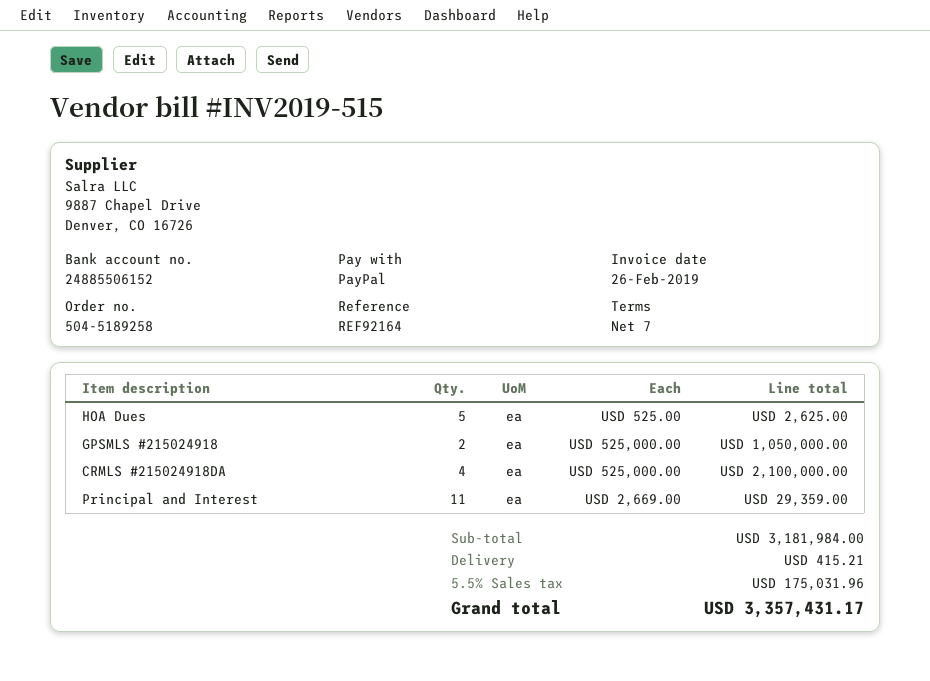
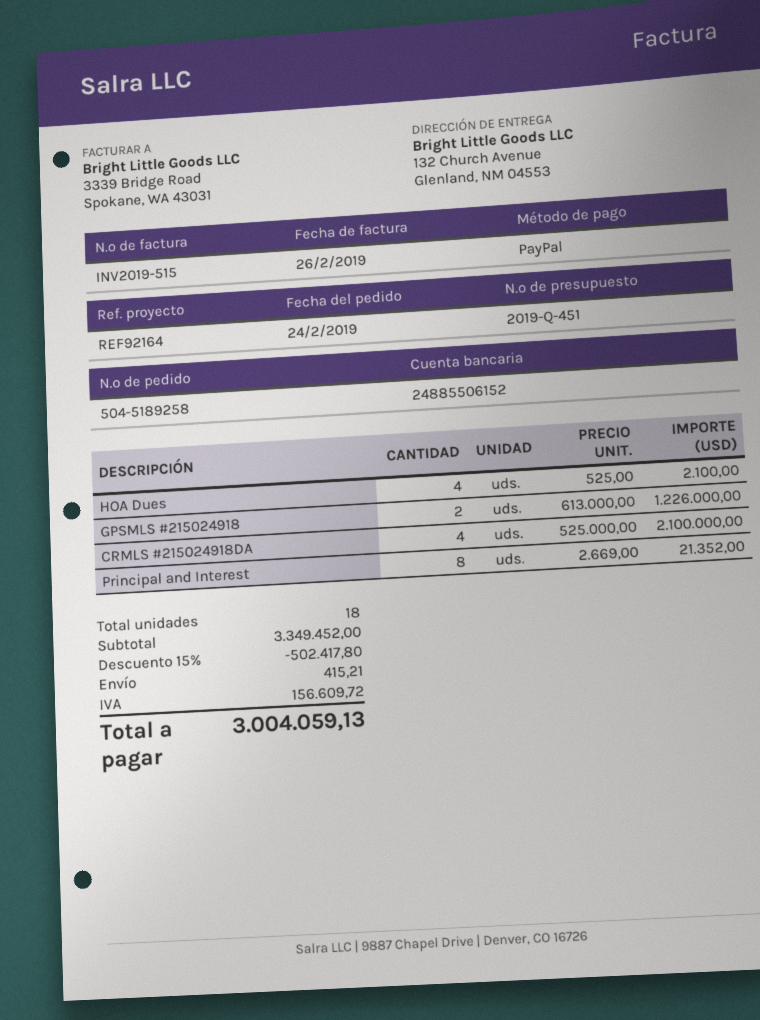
HOA Dues: 5 x 525.00 = 2625.00 -> 4 x 525.00 = 2100.00
GPSMLS #215024918: 2 x 525000.00 = 1050000.00 -> 2 x 613000.00 = 1226000.00
Principal and Interest: 11 x 2669.00 = 29359.00 -> 8 x 2669.00 = 21352.00
subtotal: 3181984.00 -> 3349452.00
discount: none -> 15% = 502417.80
tax: 175031.96 -> 156609.72
total: 3357431.17 -> 3004059.13

